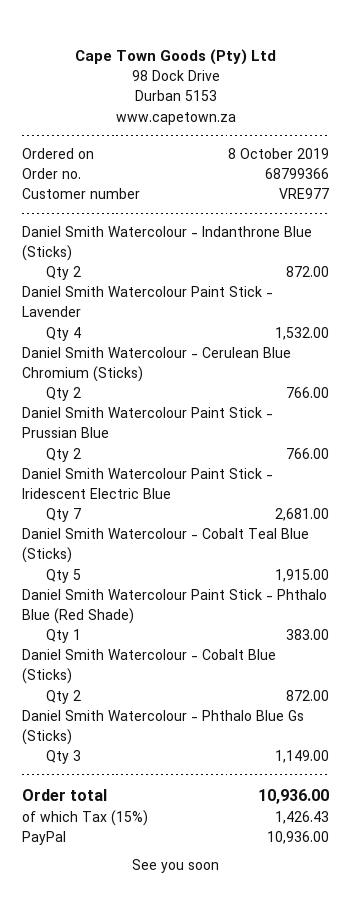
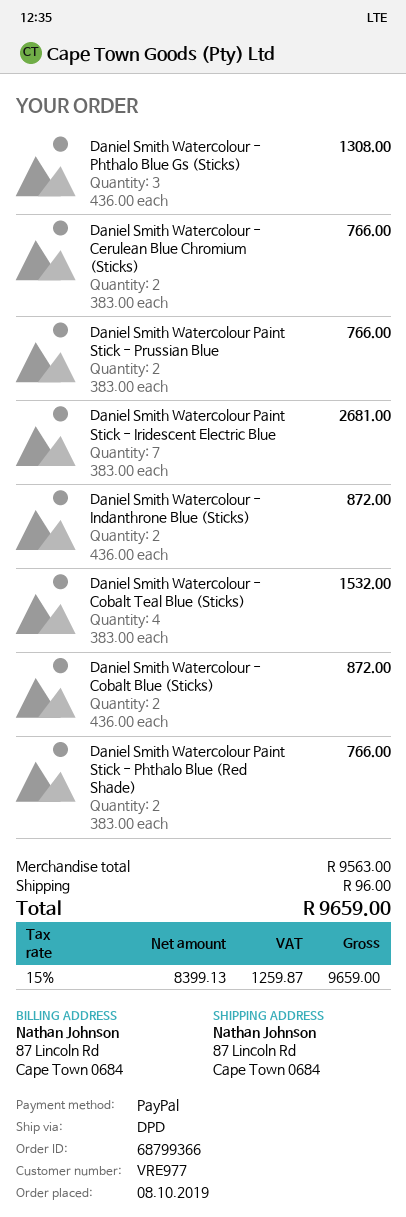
Daniel Smith Watercolour Paint Stick - Lavender: 4 for 1532.00 -> none
Daniel Smith Watercolour - Cobalt Teal Blue (Sticks): 5 for 1915.00 -> 4 for 1532.00
Daniel Smith Watercolour Paint Stick - Phthalo Blue (Red Shade): 1 for 383.00 -> 2 for 766.00
Daniel Smith Watercolour - Phthalo Blue Gs (Sticks): 3 for 1149.00 -> 3 for 1308.00
shipping: none -> 96.00
tax: 15% = 1426.43 -> 15% = 1259.87
total: 10936.00 -> 9659.00

